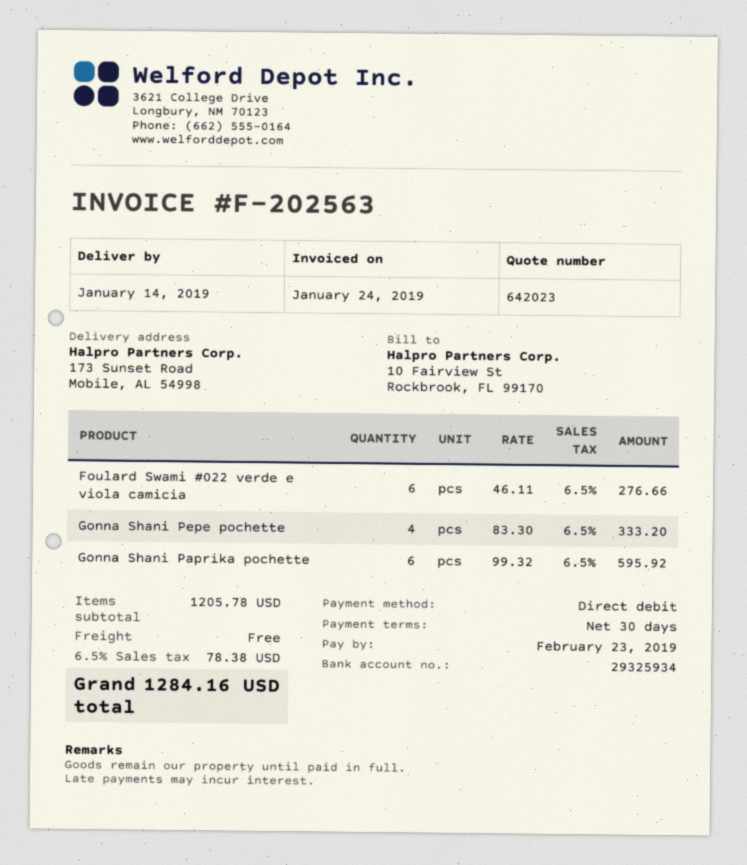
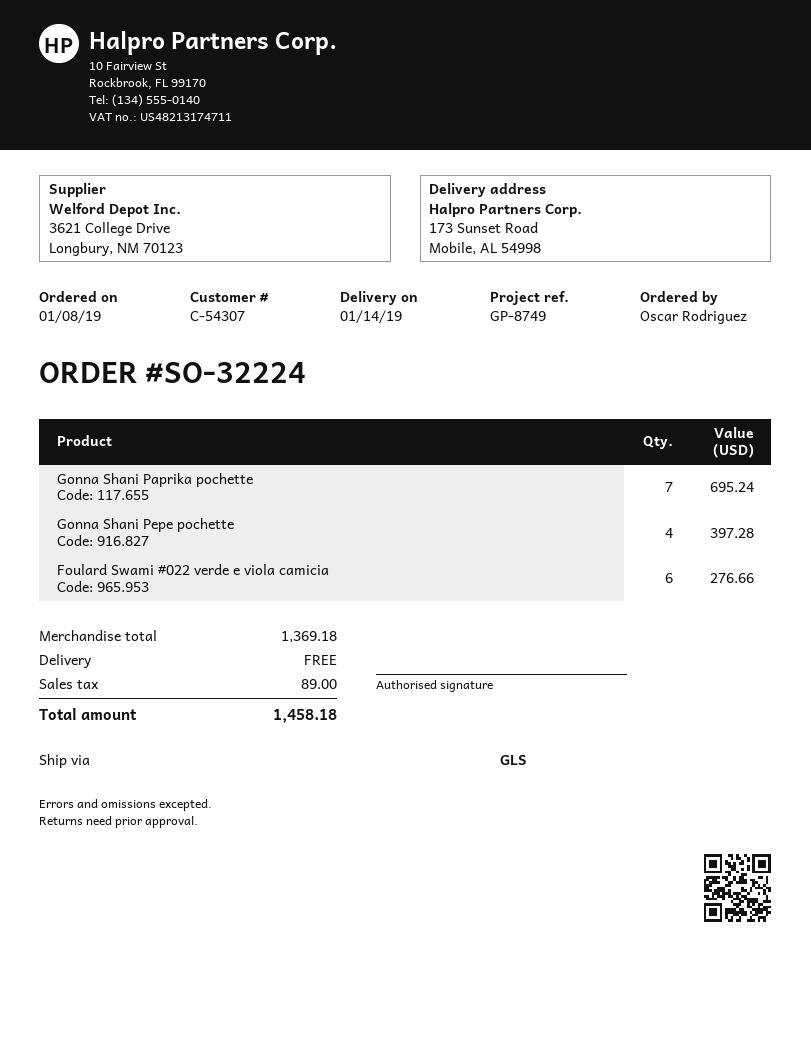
Gonna Shani Pepe pochette: 4 for 333.20 -> 4 for 397.28
Gonna Shani Paprika pochette: 6 for 595.92 -> 7 for 695.24
subtotal: 1205.78 -> 1369.18
tax: 78.38 -> 89.00
total: 1284.16 -> 1458.18

